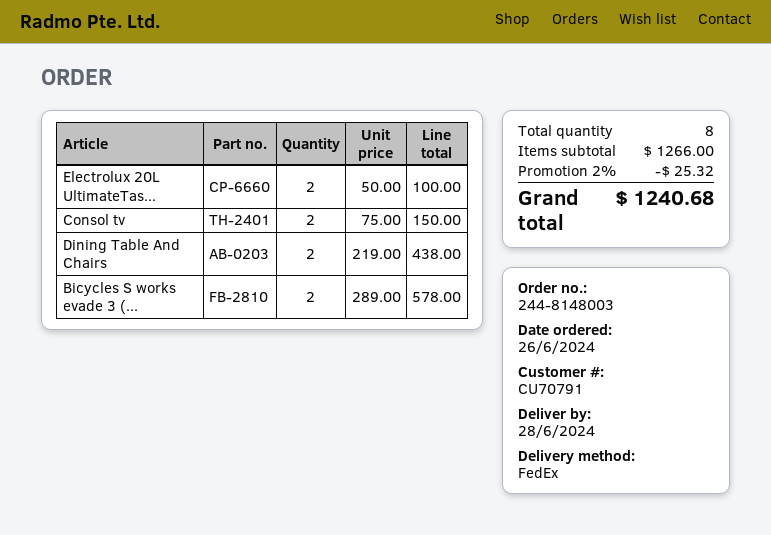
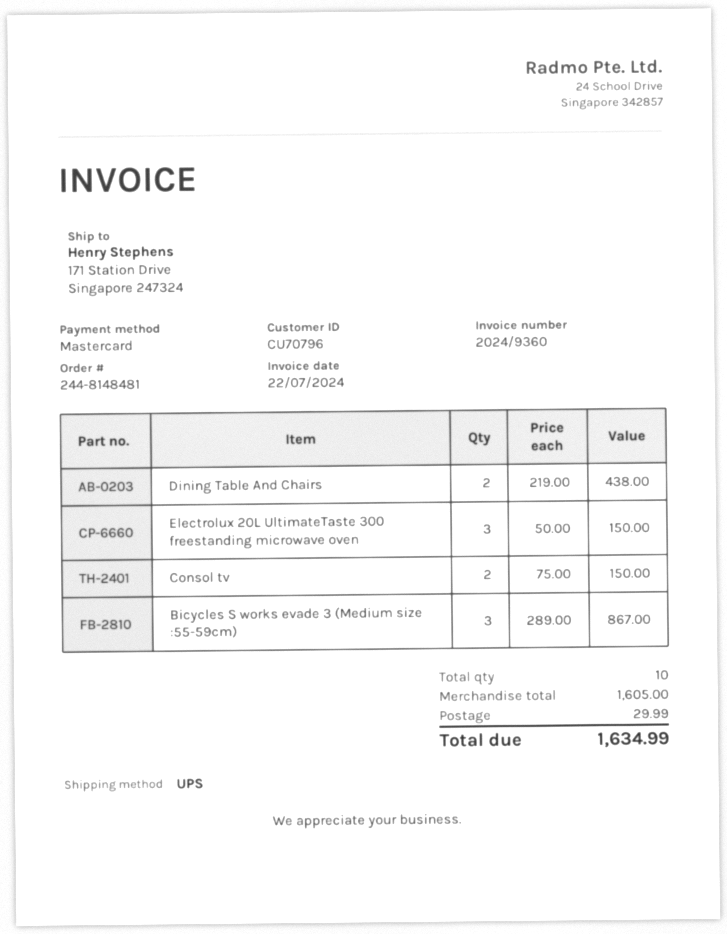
order number: 244-8148003 -> 244-8148481
customer number: CU70791 -> CU70796
shipping method: FedEx -> UPS
Electrolux 20L UltimateTas...: 2 x 50.00 = 100.00 -> 3 x 50.00 = 150.00
Bicycles S works evade 3 (...: 2 x 289.00 = 578.00 -> 3 x 289.00 = 867.00
total quantity: 8 -> 10
subtotal: 1266.00 -> 1605.00
discount: 2% = 25.32 -> none
shipping: none -> 29.99
total: 1240.68 -> 1634.99

